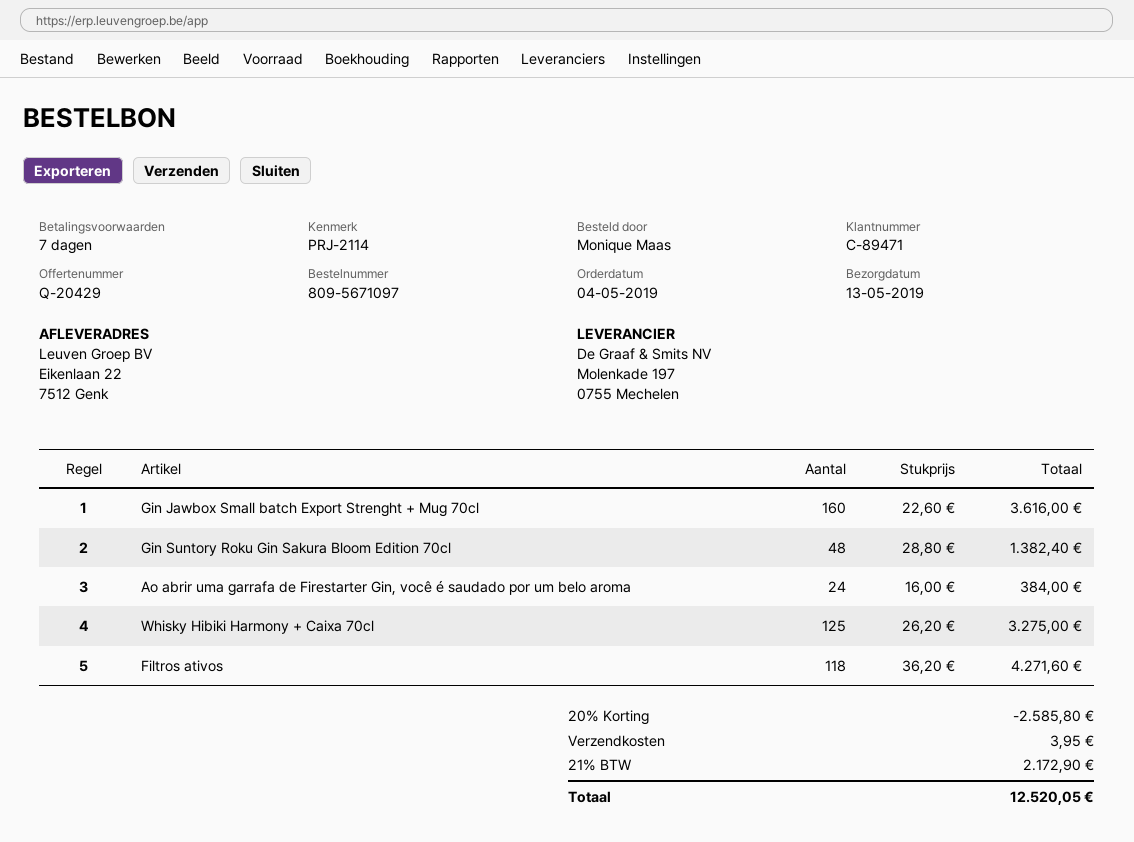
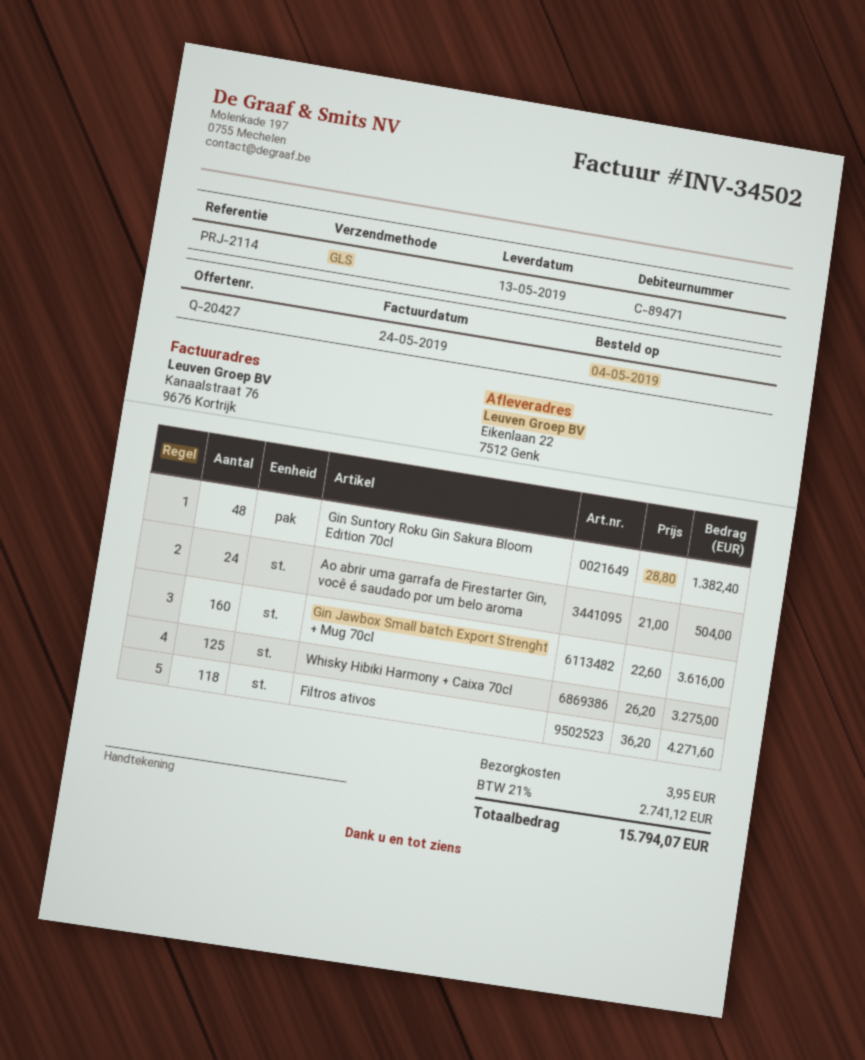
quote number: Q-20429 -> Q-20427
Ao abrir uma garrafa de Firestarter Gin, você é saudado por um belo aroma: 24 x 16.00 = 384.00 -> 24 x 21.00 = 504.00
discount: 20% = 2585.80 -> none
tax: 21% = 2172.90 -> 21% = 2741.12
total: 12520.05 -> 15794.07

